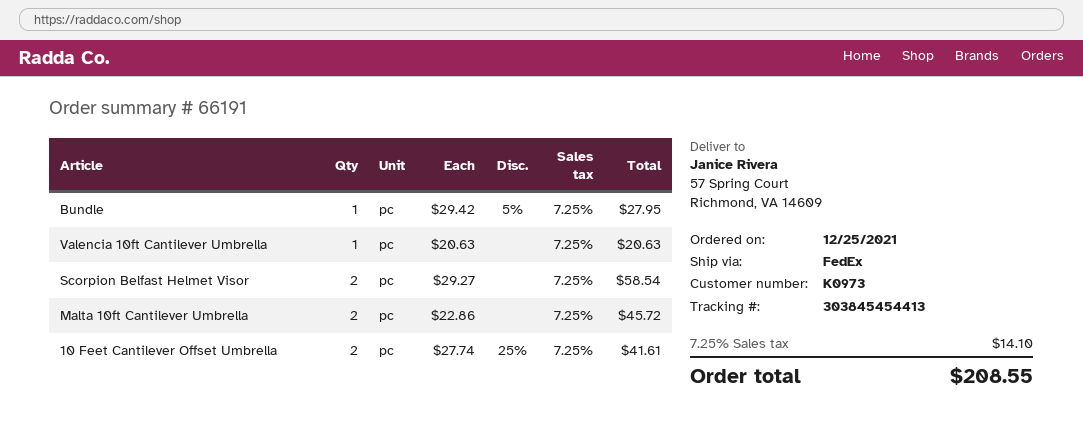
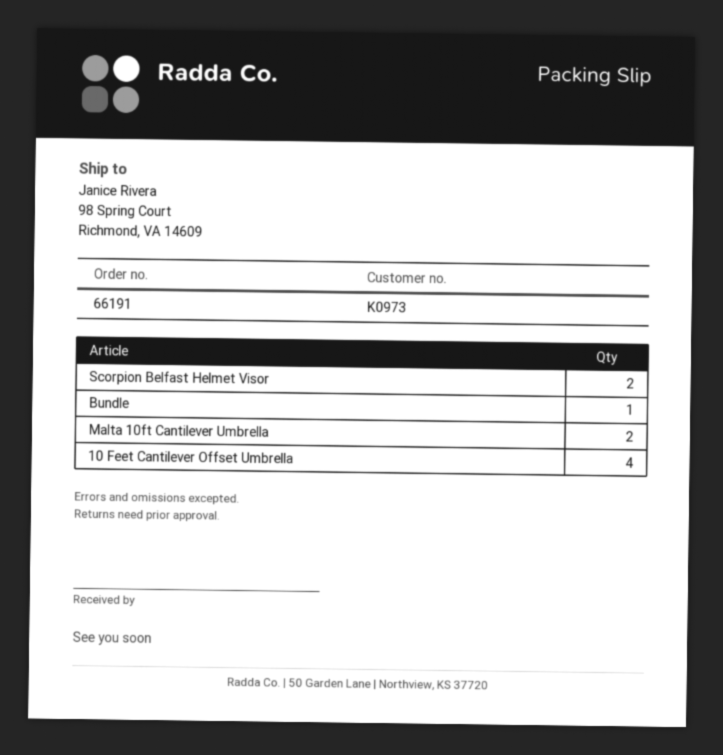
ship to: 57 Spring Court, Richmond, VA 14609 -> 98 Spring Court, Richmond, VA 14609
Valencia 10ft Cantilever Umbrella: 1 -> none
10 Feet Cantilever Offset Umbrella: 2 -> 4

